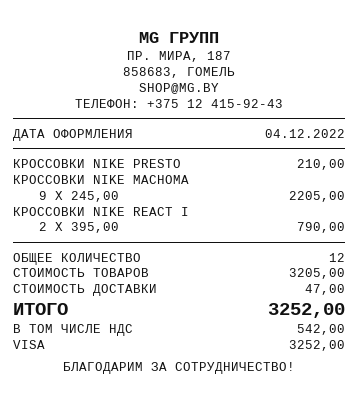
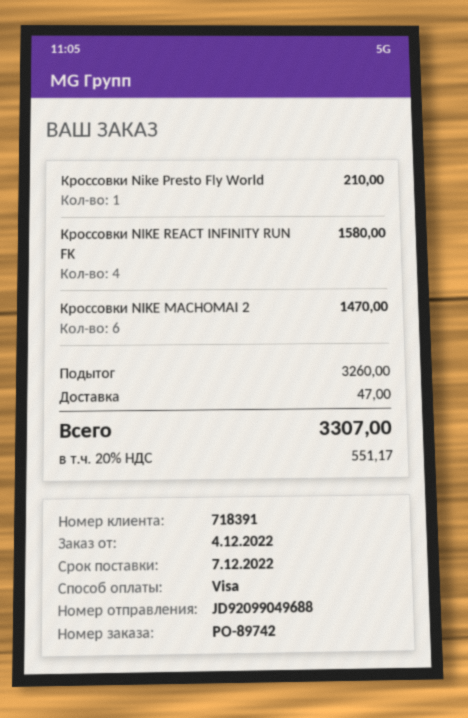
КРОССОВКИ NIKE MACHOMA: 9 for 2205.00 -> 6 for 1470.00
КРОССОВКИ NIKE REACT I: 2 for 790.00 -> 4 for 1580.00
subtotal: 3205.00 -> 3260.00
tax: 542.00 -> 551.17
total: 3252.00 -> 3307.00

